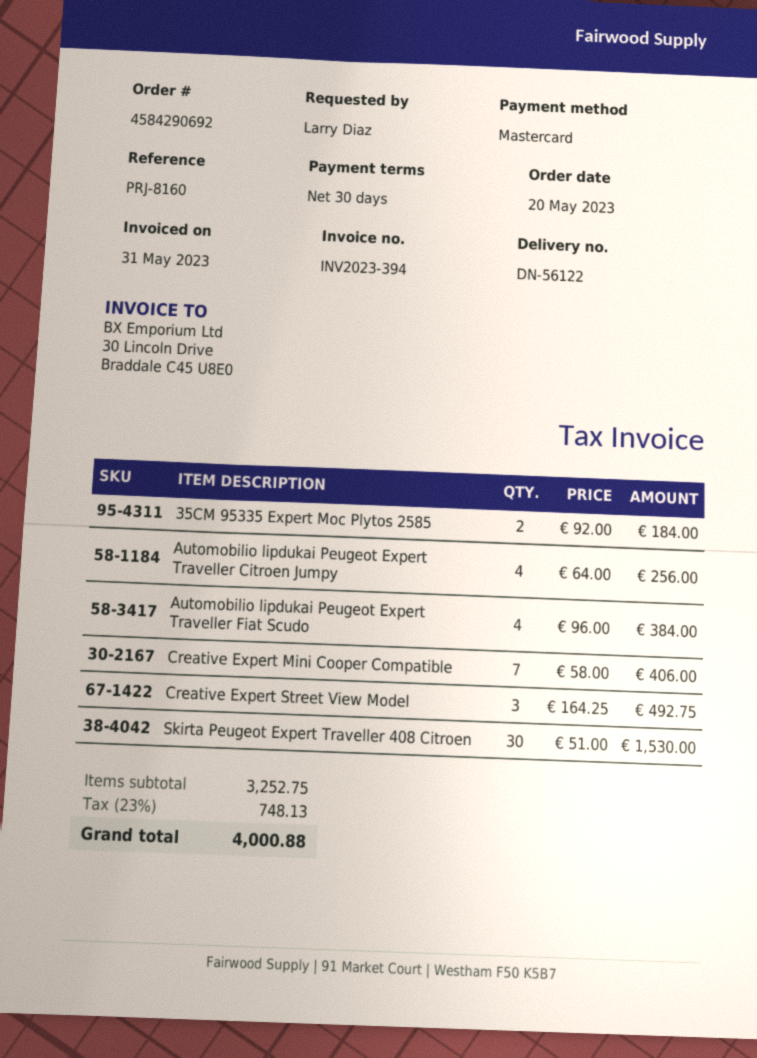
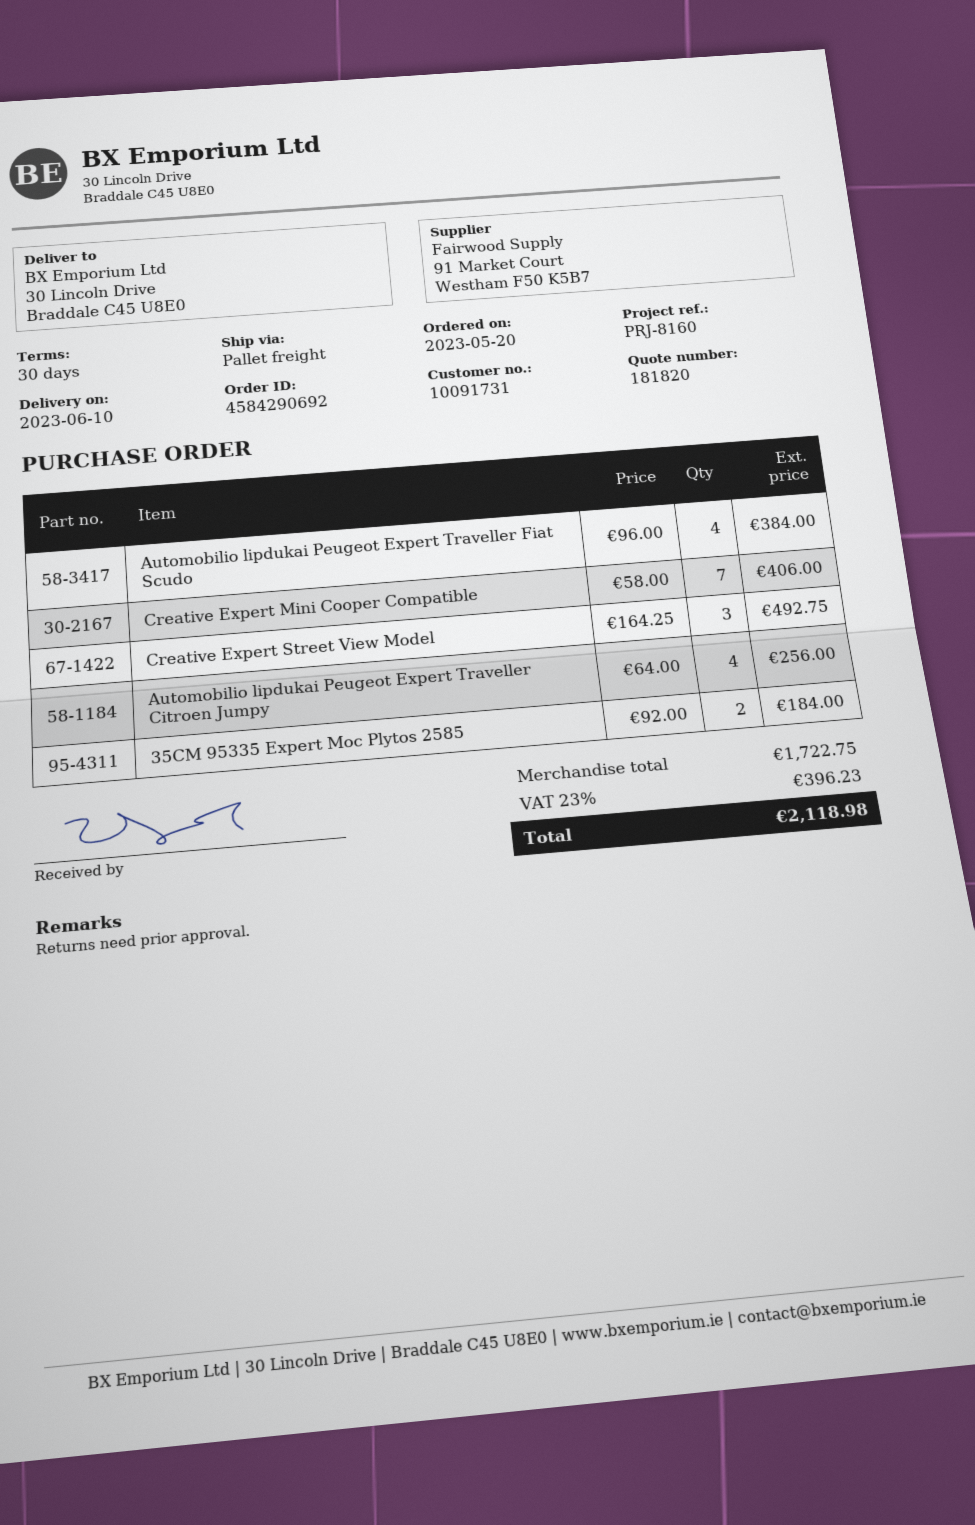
Skirta Peugeot Expert Traveller 408 Citroen: 30 x 51.00 = 1530.00 -> none
subtotal: 3252.75 -> 1722.75
tax: 23% = 748.13 -> 23% = 396.23
total: 4000.88 -> 2118.98

